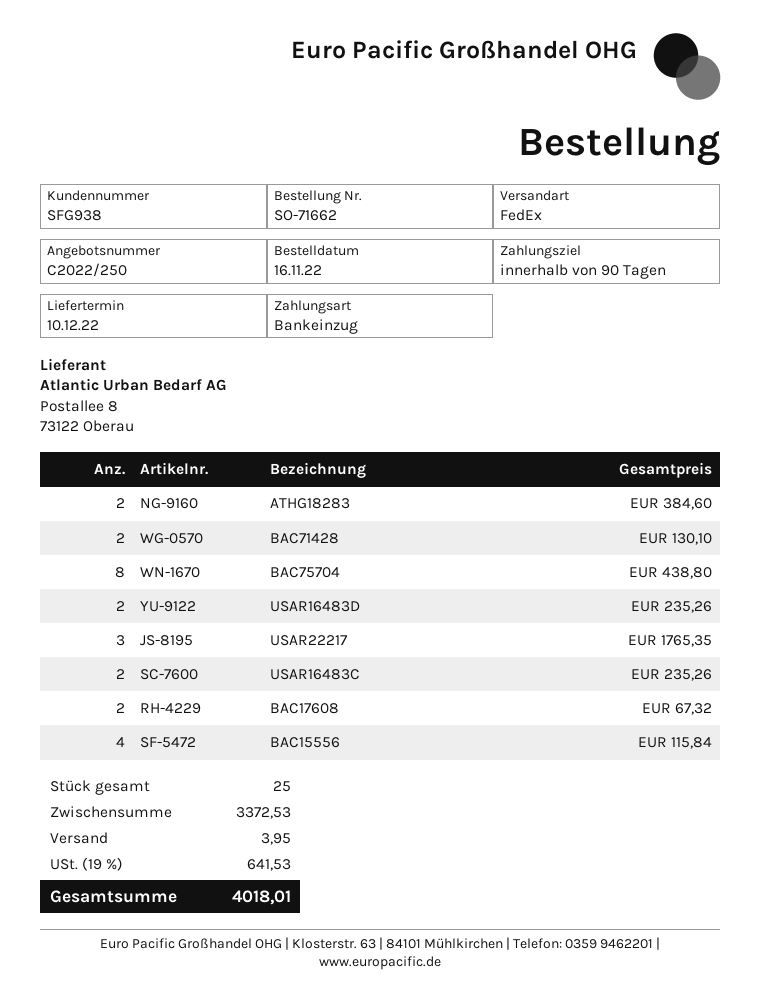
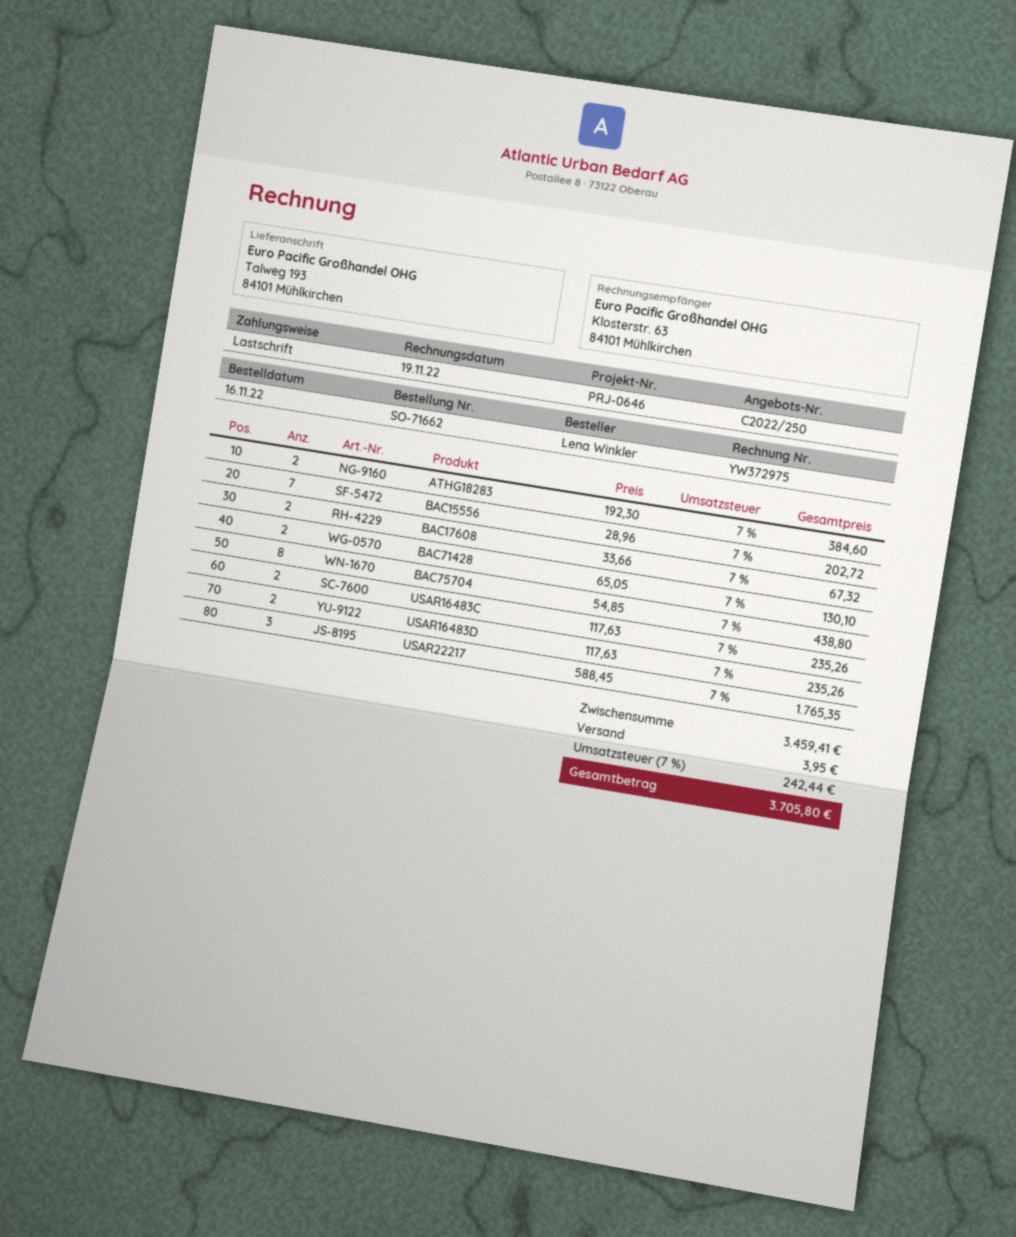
BAC15556: 4 for 115.84 -> 7 for 202.72
subtotal: 3372.53 -> 3459.41
tax: 19% = 641.53 -> 7% = 242.44
total: 4018.01 -> 3705.80

